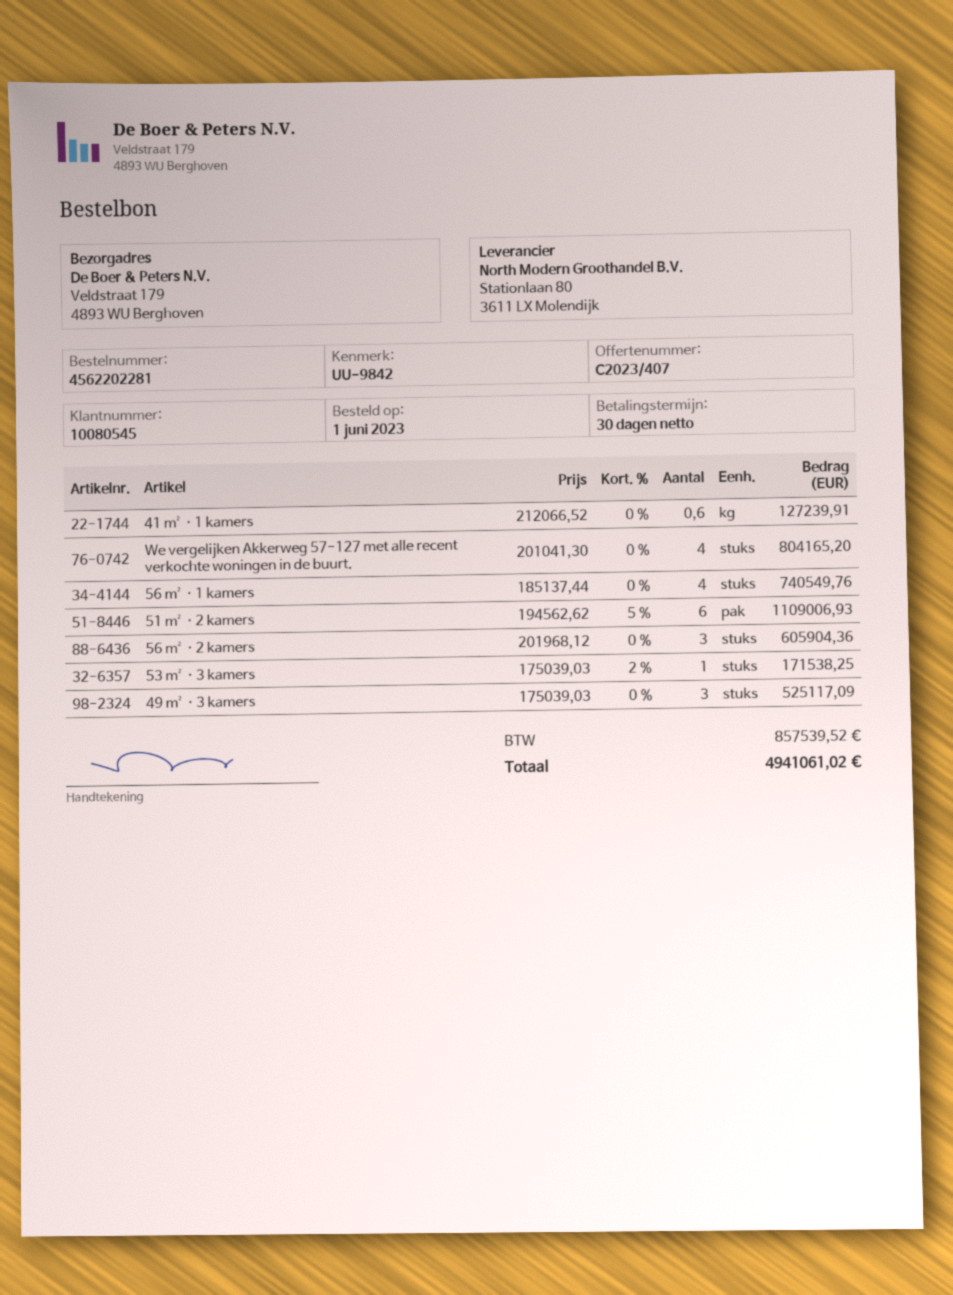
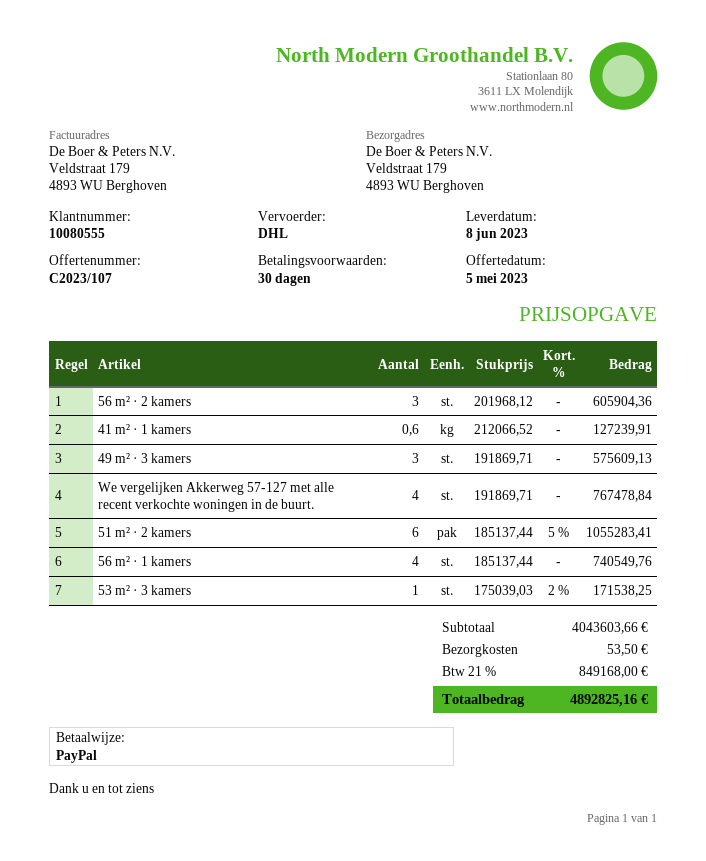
quote number: C2023/407 -> C2023/107
customer number: 10080545 -> 10080555
We vergelijken Akkerweg 57-127 met alle recent verkochte woningen in de buurt.: 4 x 201041.30 = 804165.20 -> 4 x 191869.71 = 767478.84
51 m² · 2 kamers: 6 x 194562.62 - 5% = 1109006.93 -> 6 x 185137.44 - 5% = 1055283.41
49 m² · 3 kamers: 3 x 175039.03 = 525117.09 -> 3 x 191869.71 = 575609.13
shipping: none -> 53.50
tax: 857539.52 -> 849168.00
total: 4941061.02 -> 4892825.16

